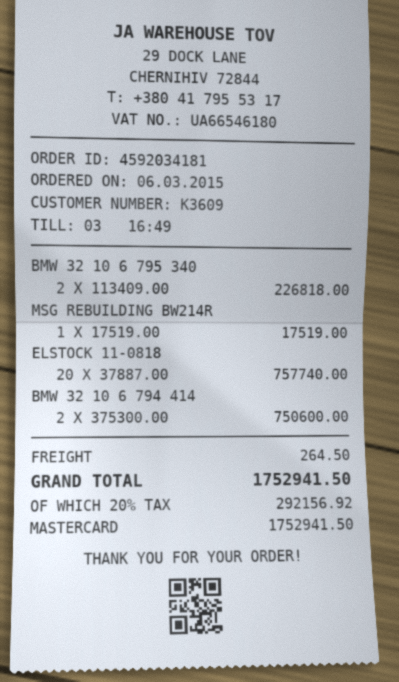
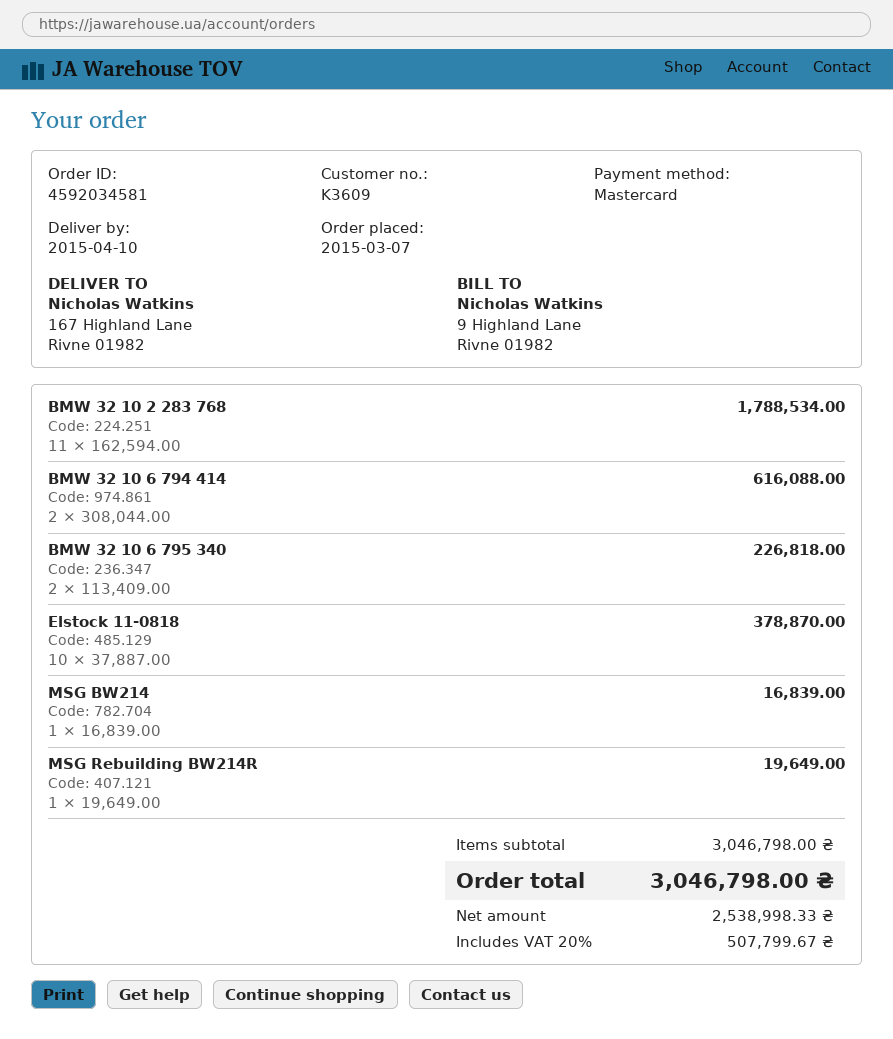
order number: 4592034181 -> 4592034581
order date: 2015-03-06 -> 2015-03-07
MSG REBUILDING BW214R: 1 x 17519.00 = 17519.00 -> 1 x 19649.00 = 19649.00
ELSTOCK 11-0818: 20 x 37887.00 = 757740.00 -> 10 x 37887.00 = 378870.00
BMW 32 10 6 794 414: 2 x 375300.00 = 750600.00 -> 2 x 308044.00 = 616088.00
BMW 32 10 2 283 768: none -> 11 x 162594.00 = 1788534.00
MSG BW214: none -> 1 x 16839.00 = 16839.00
shipping: 264.50 -> none
tax: 20% = 292156.92 -> 20% = 507799.67
total: 1752941.50 -> 3046798.00

